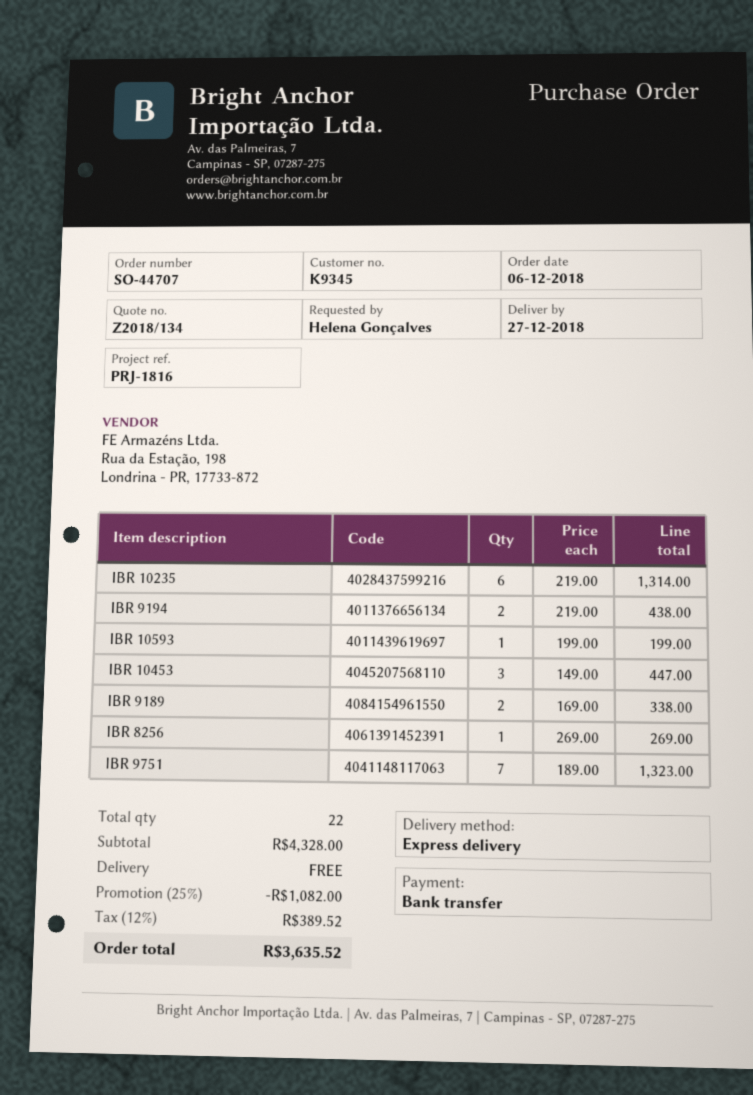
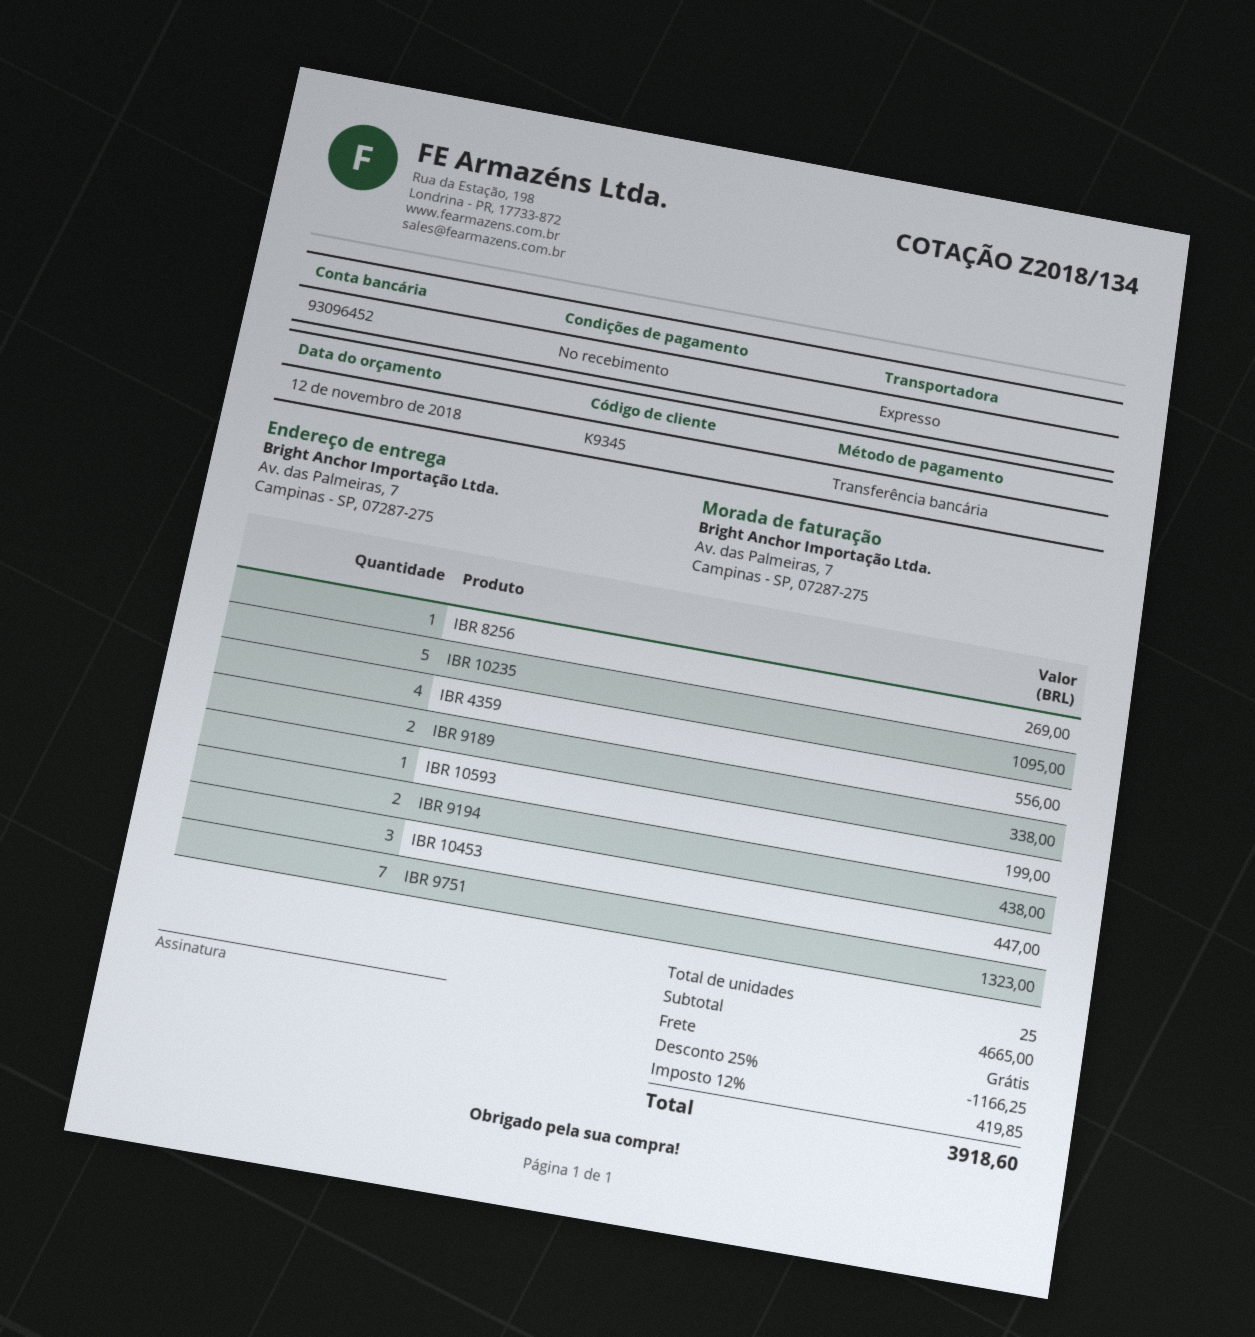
IBR 10235: 6 for 1314.00 -> 5 for 1095.00
IBR 4359: none -> 4 for 556.00
total quantity: 22 -> 25
subtotal: 4328.00 -> 4665.00
discount: 25% = 1082.00 -> 25% = 1166.25
tax: 12% = 389.52 -> 12% = 419.85
total: 3635.52 -> 3918.60

